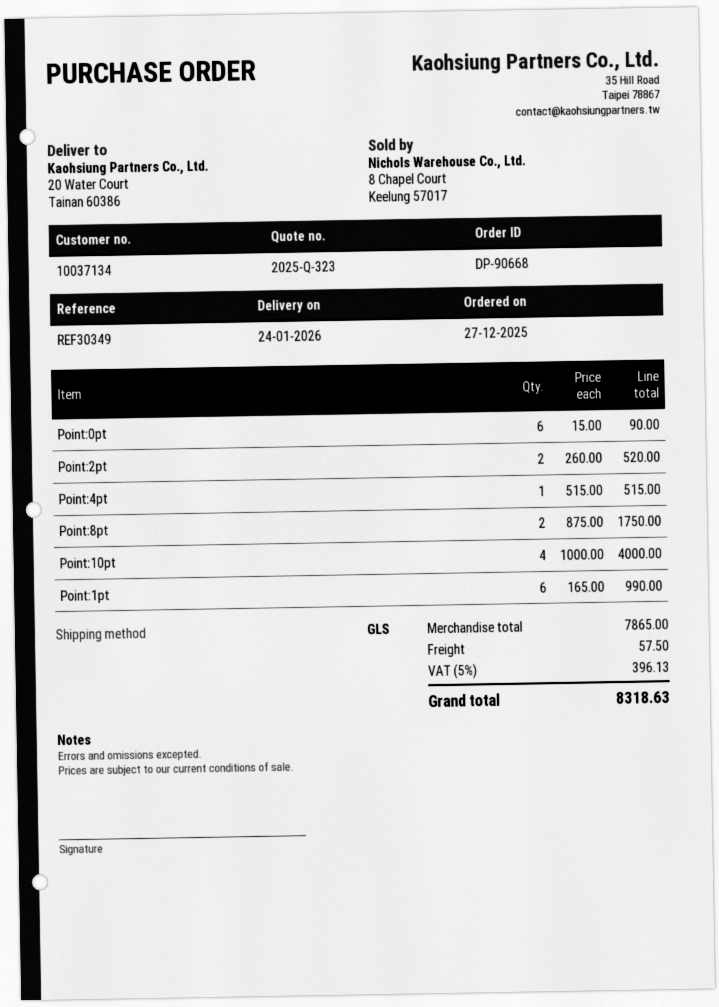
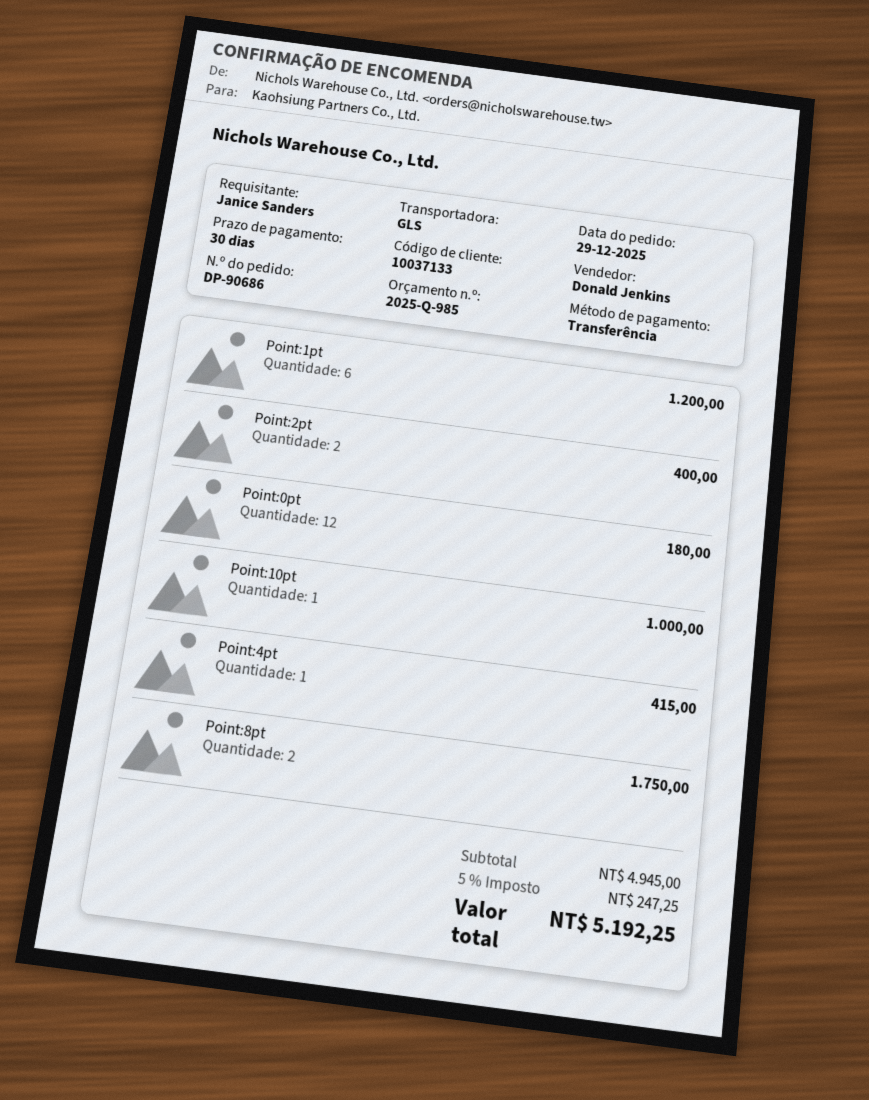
quote number: 2025-Q-323 -> 2025-Q-985
order number: DP-90668 -> DP-90686
order date: 2025-12-27 -> 2025-12-29
customer number: 10037134 -> 10037133
Point:0pt: 6 for 90.00 -> 12 for 180.00
Point:2pt: 2 for 520.00 -> 2 for 400.00
Point:4pt: 1 for 515.00 -> 1 for 415.00
Point:10pt: 4 for 4000.00 -> 1 for 1000.00
Point:1pt: 6 for 990.00 -> 6 for 1200.00
subtotal: 7865.00 -> 4945.00
shipping: 57.50 -> none
tax: 5% = 396.13 -> 5% = 247.25
total: 8318.63 -> 5192.25

